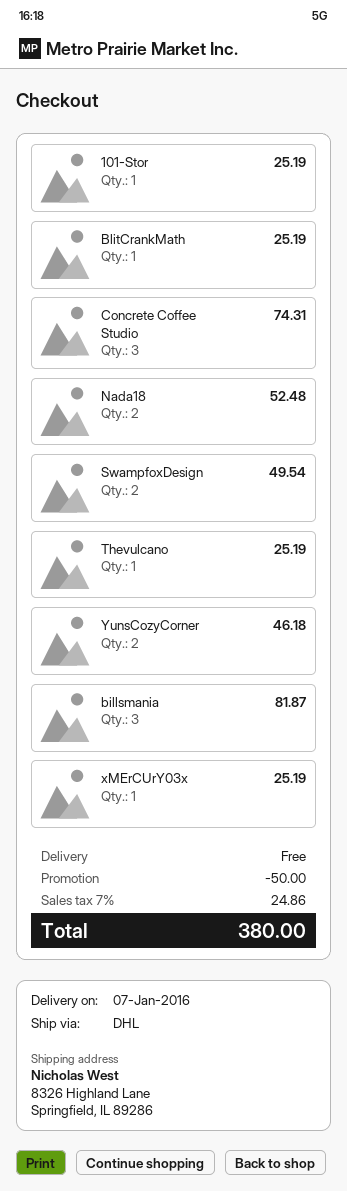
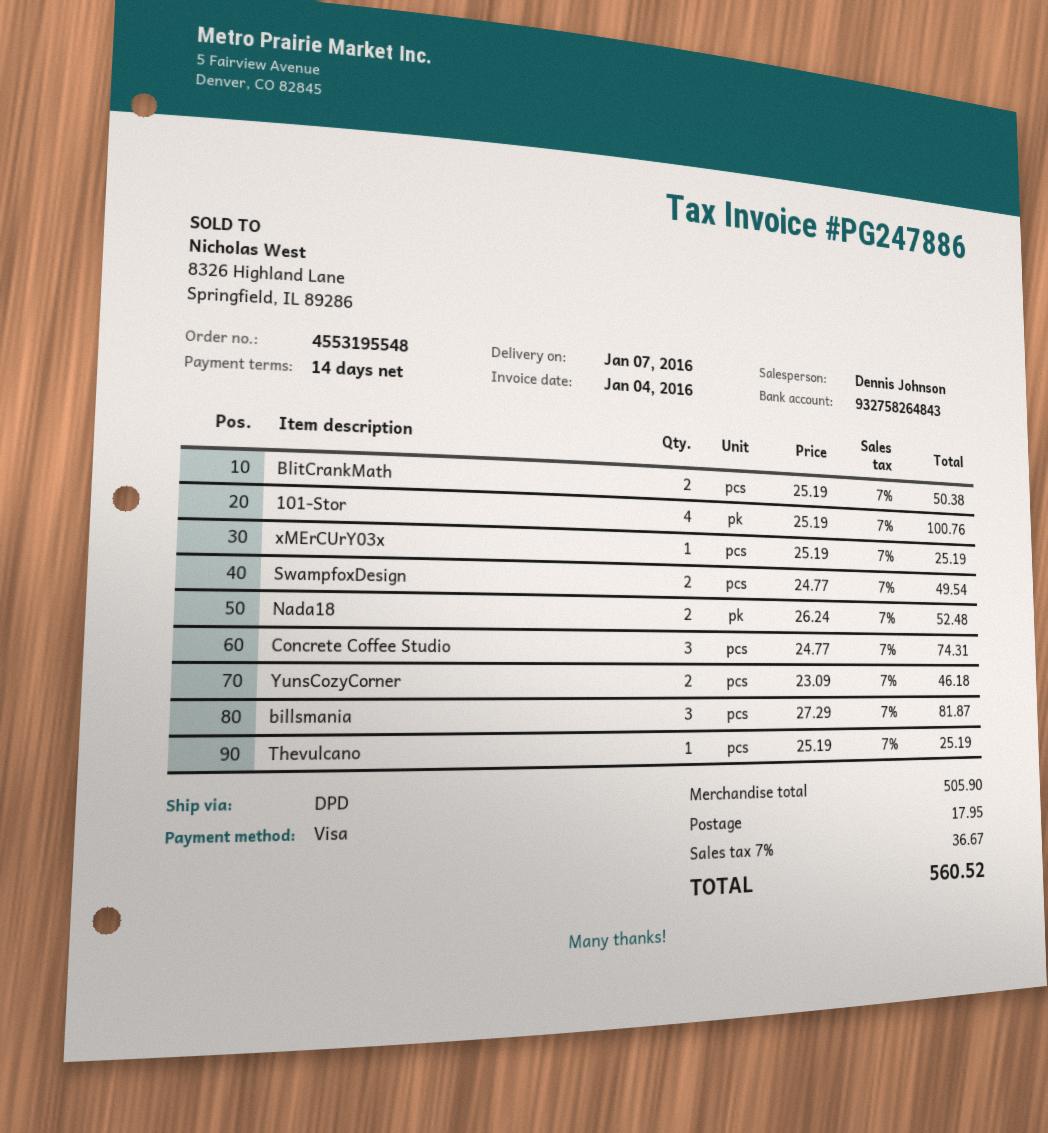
shipping method: DHL -> DPD
101-Stor: 1 for 25.19 -> 4 for 100.76
BlitCrankMath: 1 for 25.19 -> 2 for 50.38
discount: 50.00 -> none
shipping: 0.00 -> 17.95
tax: 7% = 24.86 -> 7% = 36.67
total: 380.00 -> 560.52

